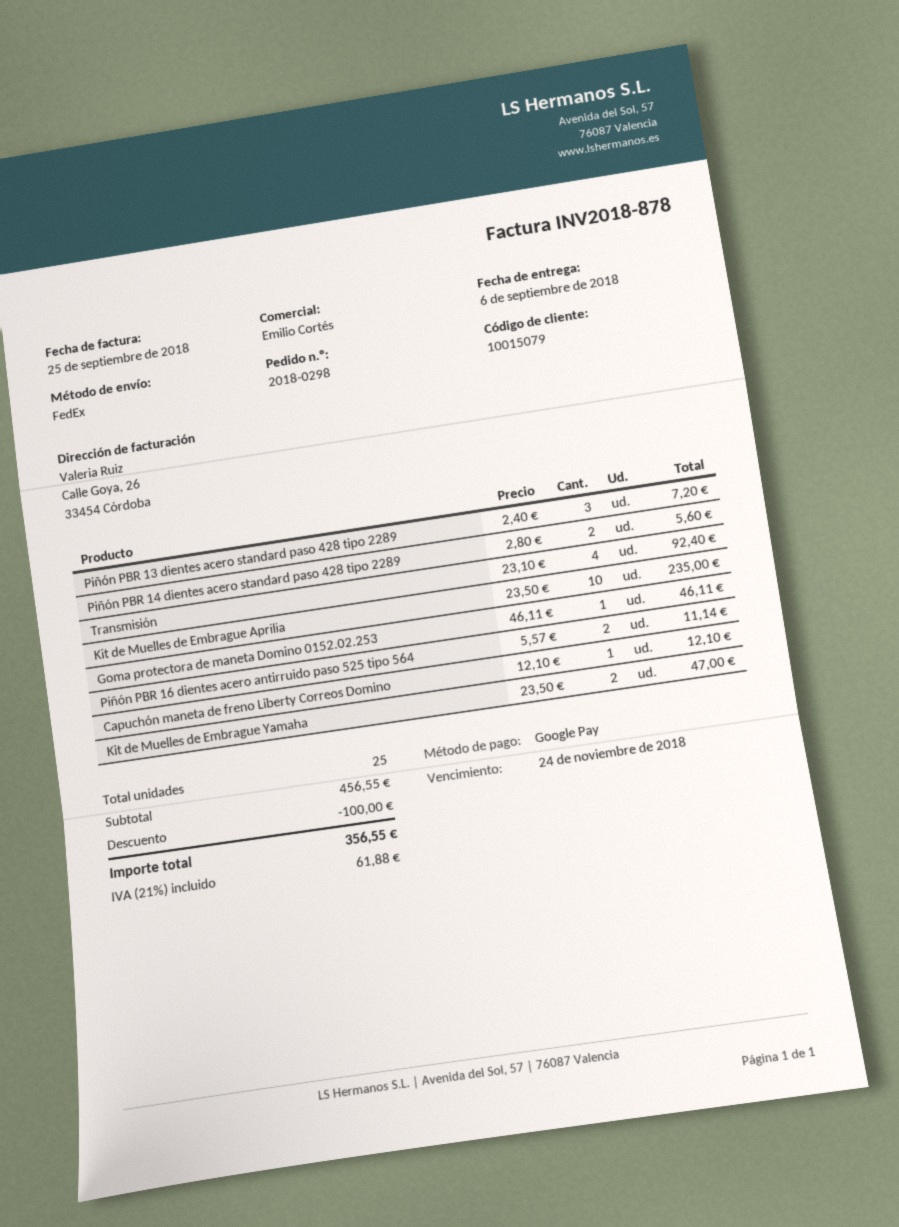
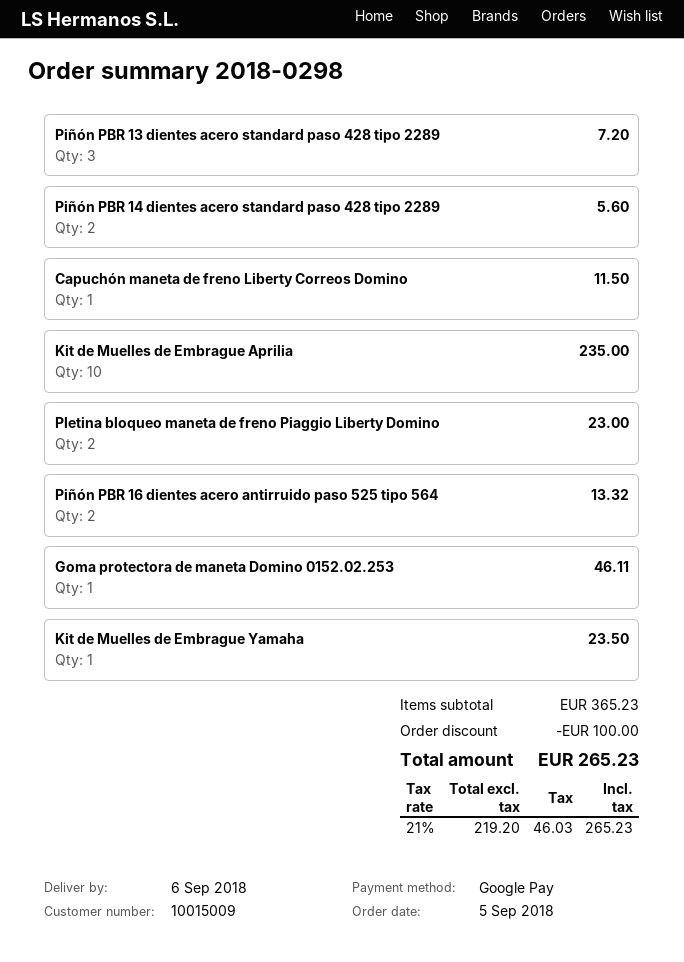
customer number: 10015079 -> 10015009
Transmisión: 4 for 92.40 -> none
Piñón PBR 16 dientes acero antirruido paso 525 tipo 564: 2 for 11.14 -> 2 for 13.32
Capuchón maneta de freno Liberty Correos Domino: 1 for 12.10 -> 1 for 11.50
Kit de Muelles de Embrague Yamaha: 2 for 47.00 -> 1 for 23.50
Pletina bloqueo maneta de freno Piaggio Liberty Domino: none -> 2 for 23.00
subtotal: 456.55 -> 365.23
tax: 21% = 61.88 -> 21% = 46.03
total: 356.55 -> 265.23

